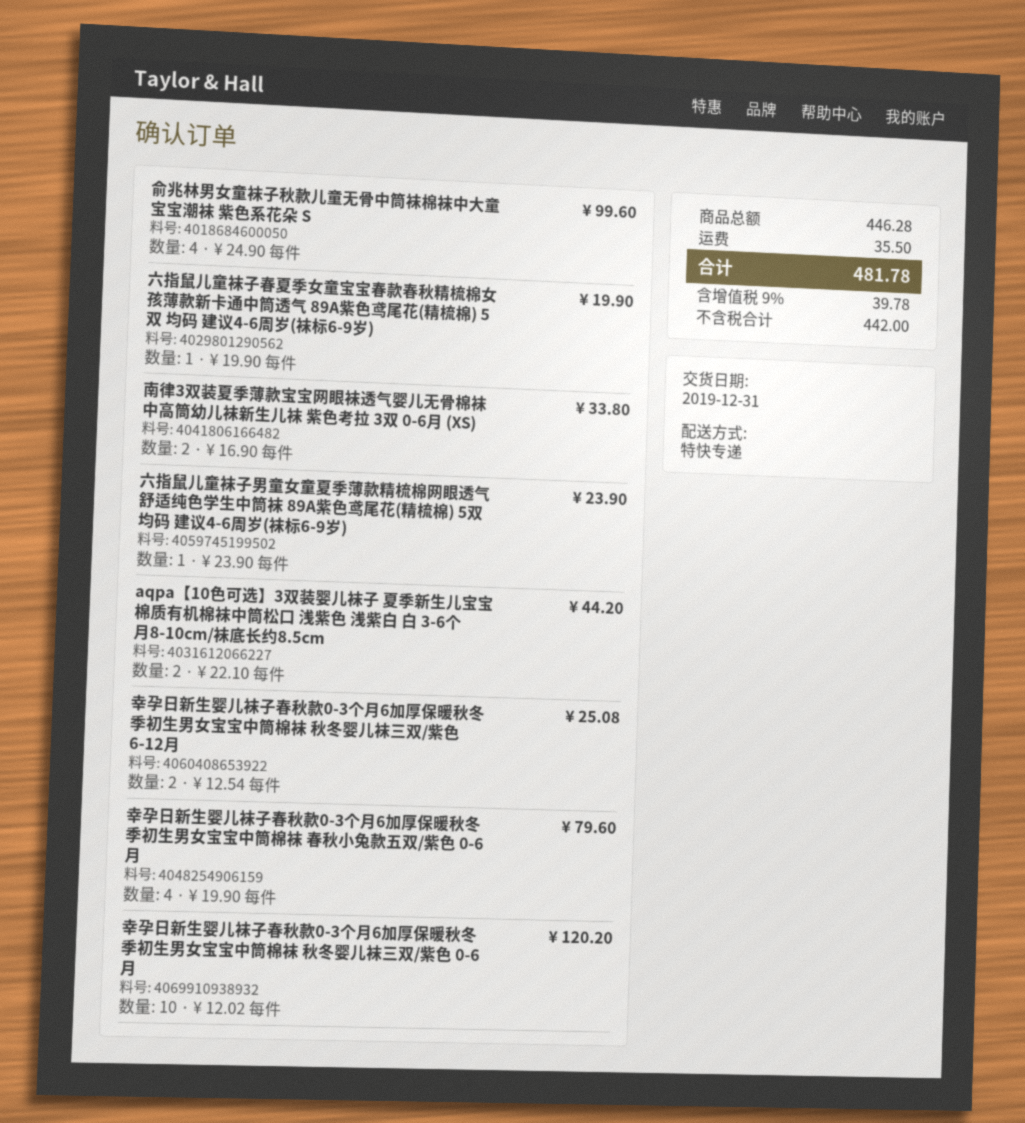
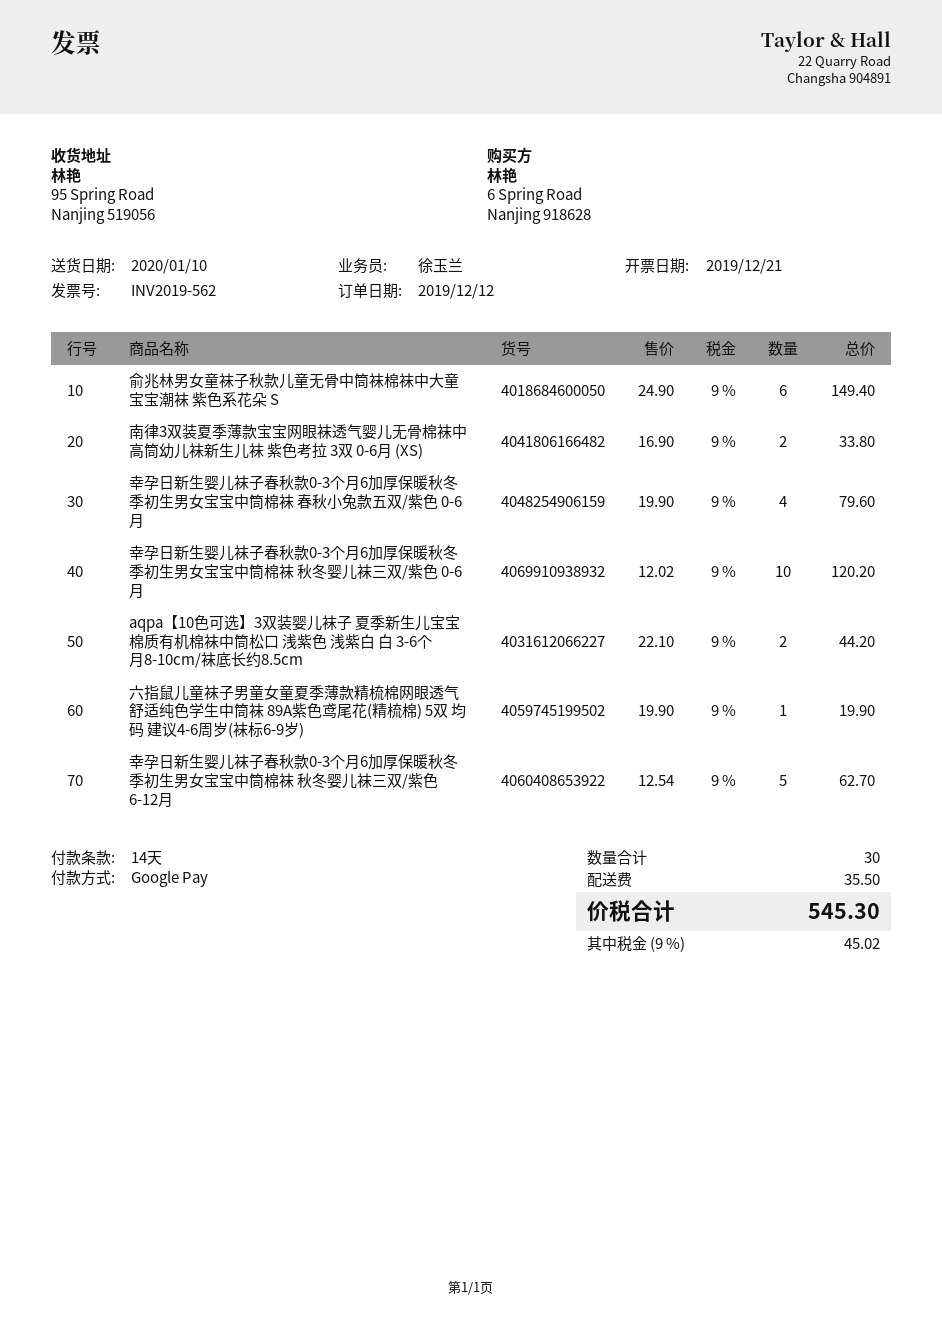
delivery date: 2019-12-31 -> 2020-01-10
俞兆林男女童袜子秋款儿童无骨中筒袜棉袜中大童宝宝潮袜 紫色系花朵 S: 4 x 24.90 = 99.60 -> 6 x 24.90 = 149.40
六指鼠儿童袜子春夏季女童宝宝春款春秋精梳棉女孩薄款新卡通中筒透气 89A紫色鸢尾花(精梳棉) 5双 均码 建议4-6周岁(袜标6-9岁): 1 x 19.90 = 19.90 -> none
六指鼠儿童袜子男童女童夏季薄款精梳棉网眼透气舒适纯色学生中筒袜 89A紫色鸢尾花(精梳棉) 5双 均码 建议4-6周岁(袜标6-9岁): 1 x 23.90 = 23.90 -> 1 x 19.90 = 19.90
幸孕日新生婴儿袜子春秋款0-3个月6加厚保暖秋冬季初生男女宝宝中筒棉袜 秋冬婴儿袜三双/紫色 6-12月: 2 x 12.54 = 25.08 -> 5 x 12.54 = 62.70
tax: 9% = 39.78 -> 9% = 45.02
total: 481.78 -> 545.30

